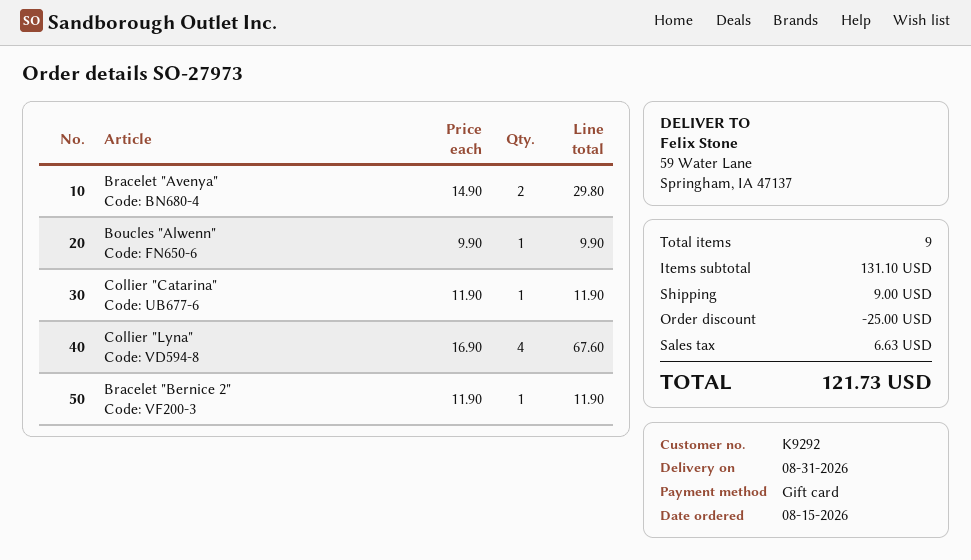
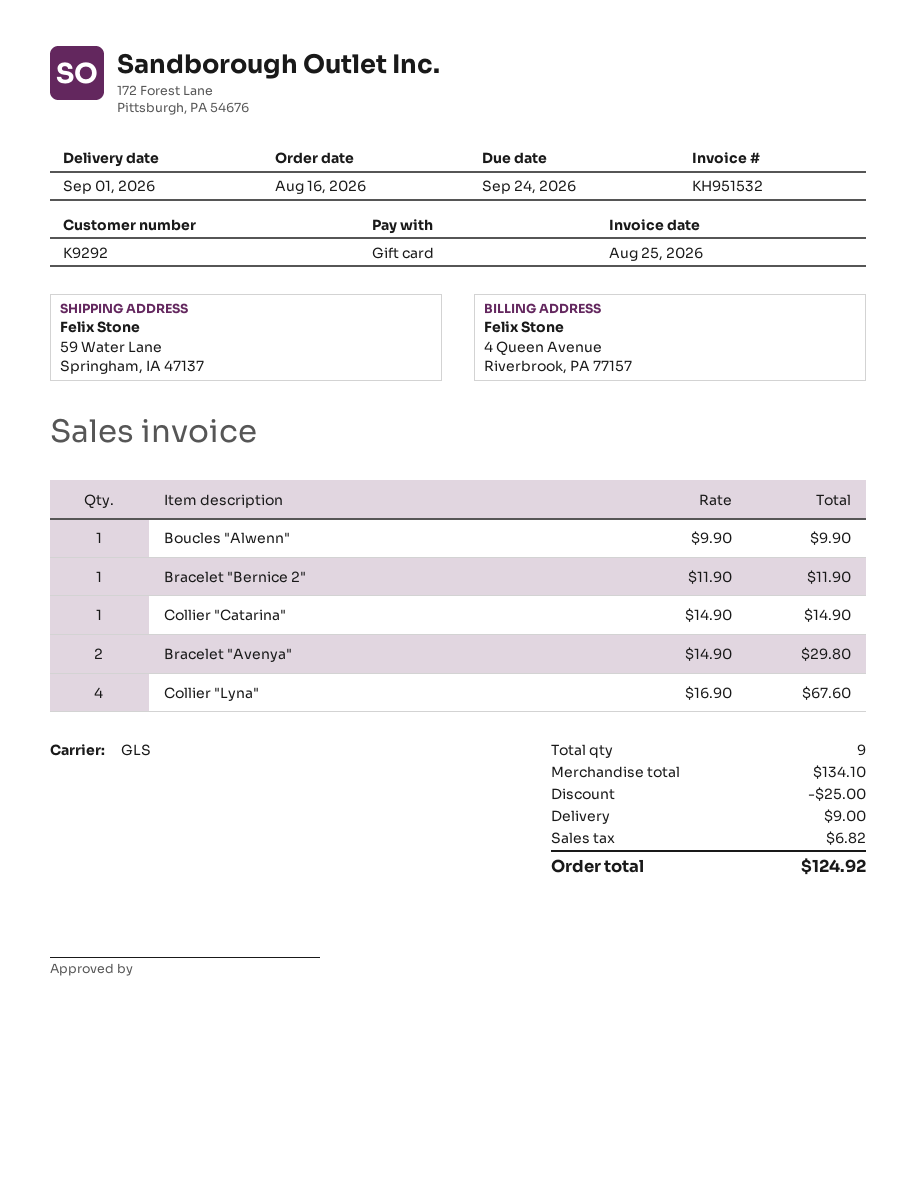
order date: 2026-08-15 -> 2026-08-16
delivery date: 2026-08-31 -> 2026-09-01
Collier "Catarina": 1 x 11.90 = 11.90 -> 1 x 14.90 = 14.90
subtotal: 131.10 -> 134.10
tax: 6.63 -> 6.82
total: 121.73 -> 124.92

